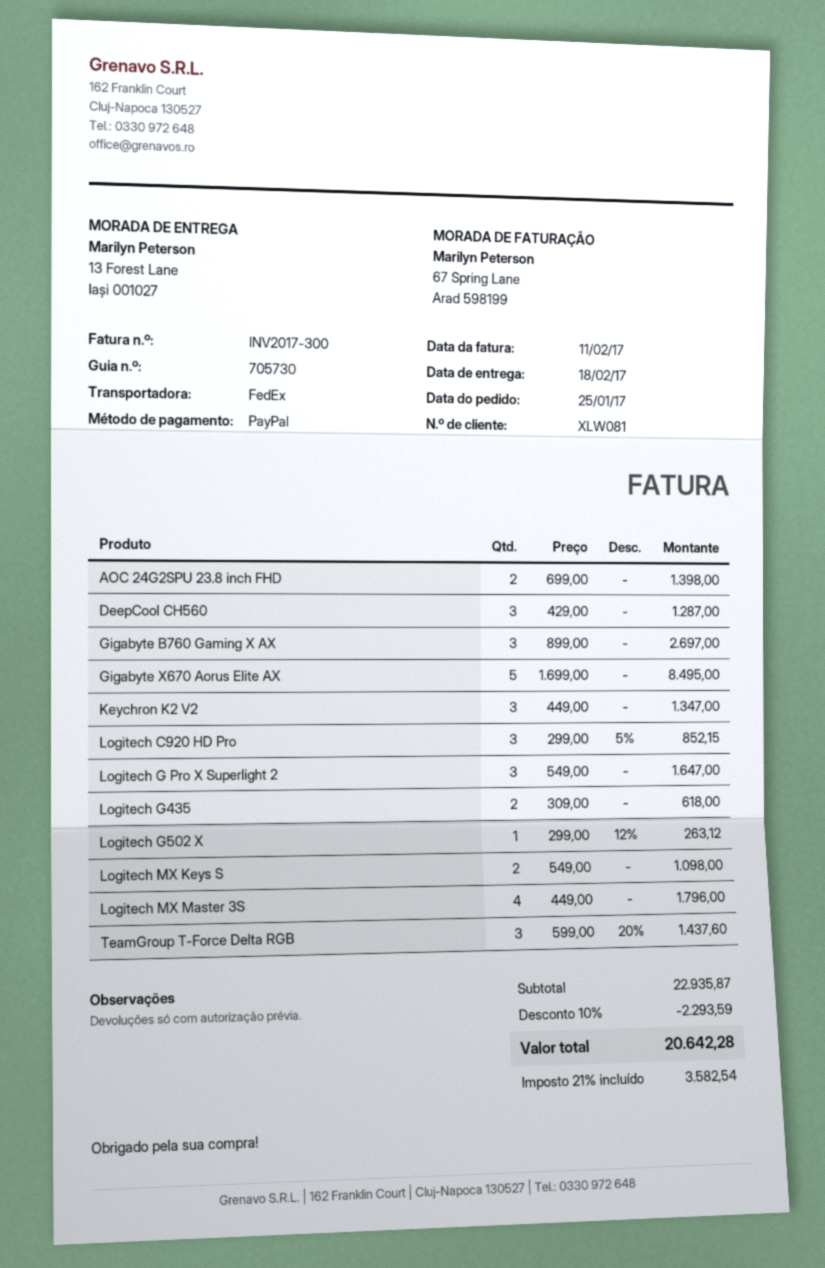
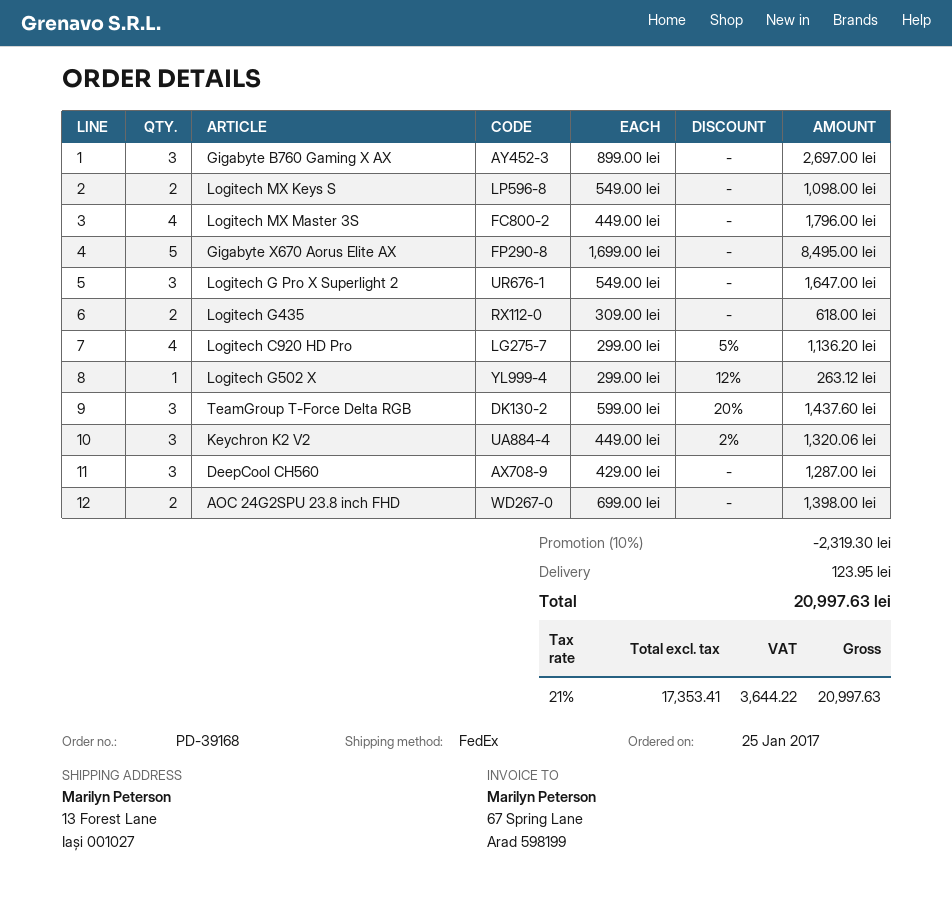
Keychron K2 V2: 3 x 449.00 = 1347.00 -> 3 x 449.00 - 2% = 1320.06
Logitech C920 HD Pro: 3 x 299.00 - 5% = 852.15 -> 4 x 299.00 - 5% = 1136.20
discount: 10% = 2293.59 -> 10% = 2319.30
shipping: none -> 123.95
tax: 21% = 3582.54 -> 21% = 3644.22
total: 20642.28 -> 20997.63

